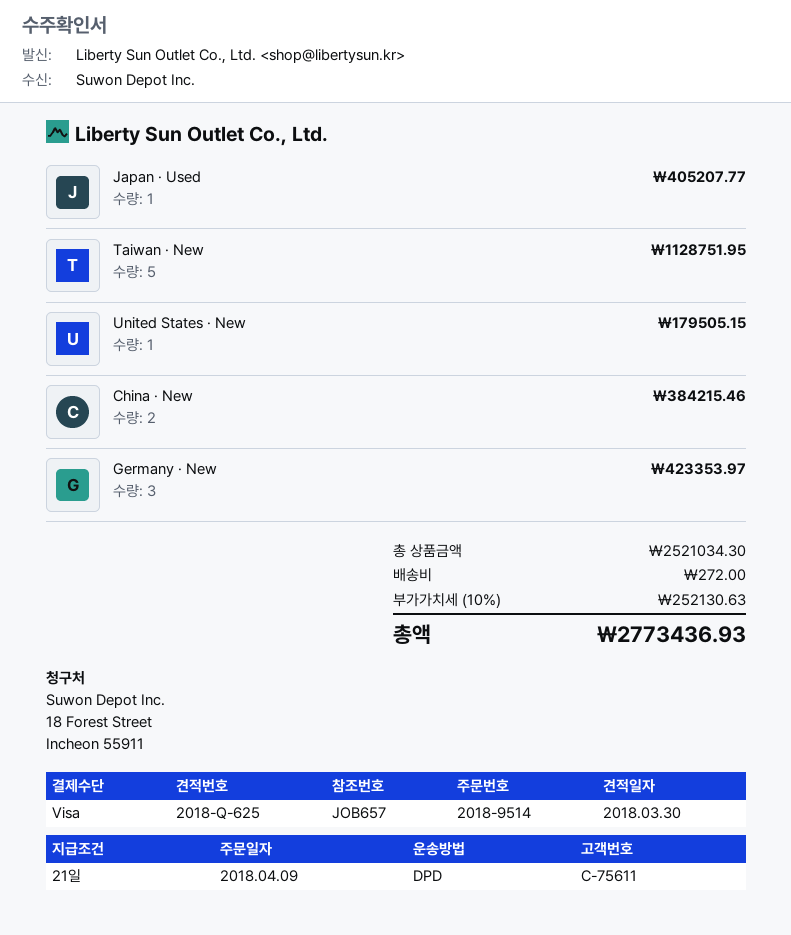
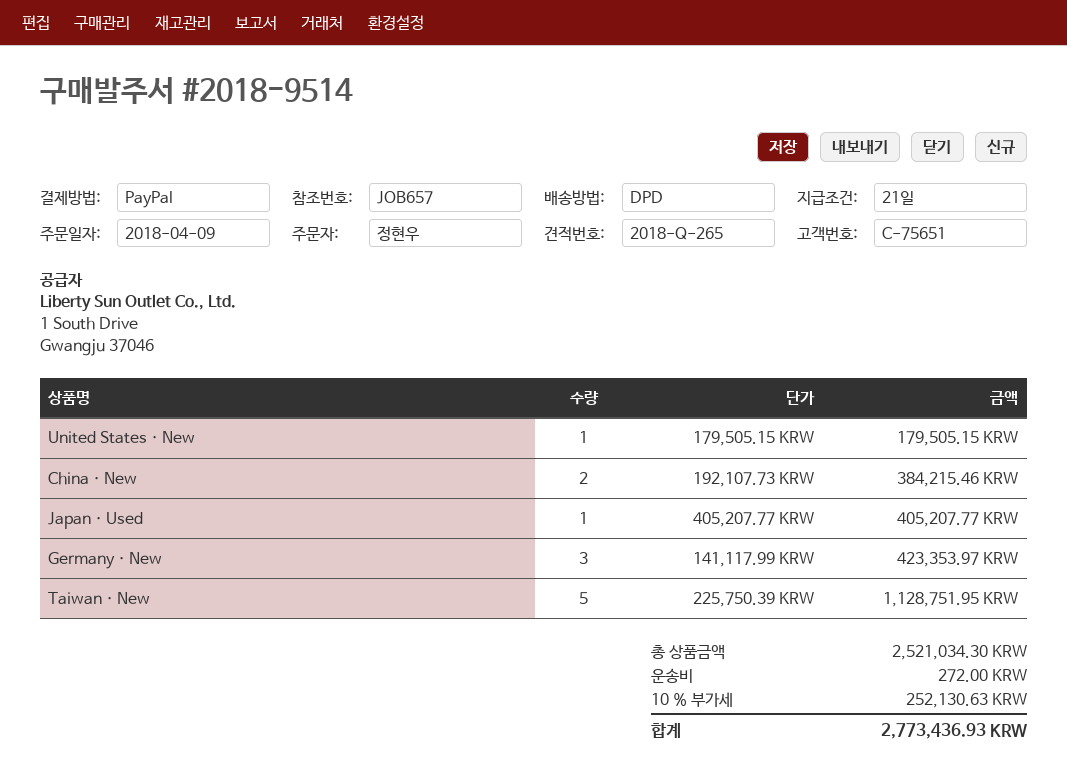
quote number: 2018-Q-625 -> 2018-Q-265
customer number: C-75611 -> C-75651
payment method: Visa -> PayPal

